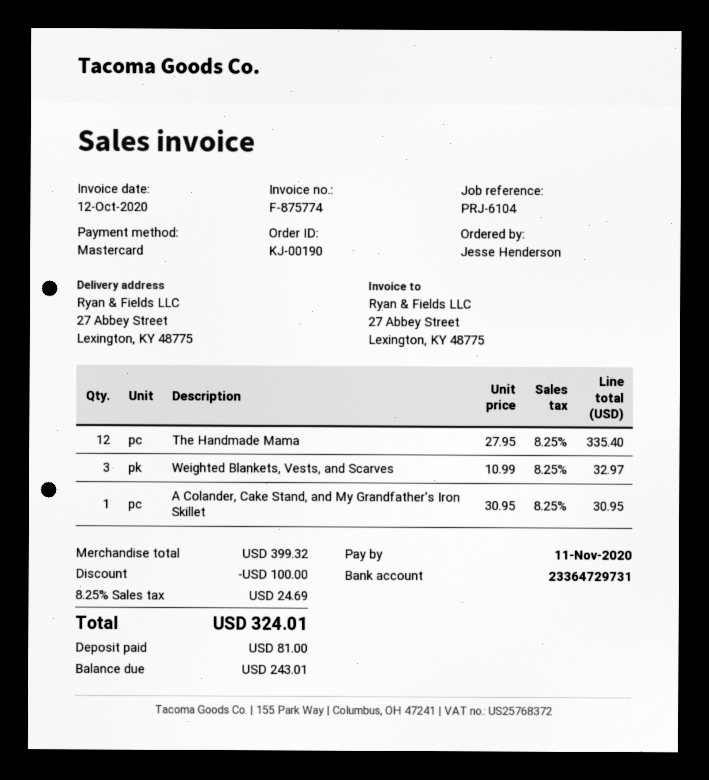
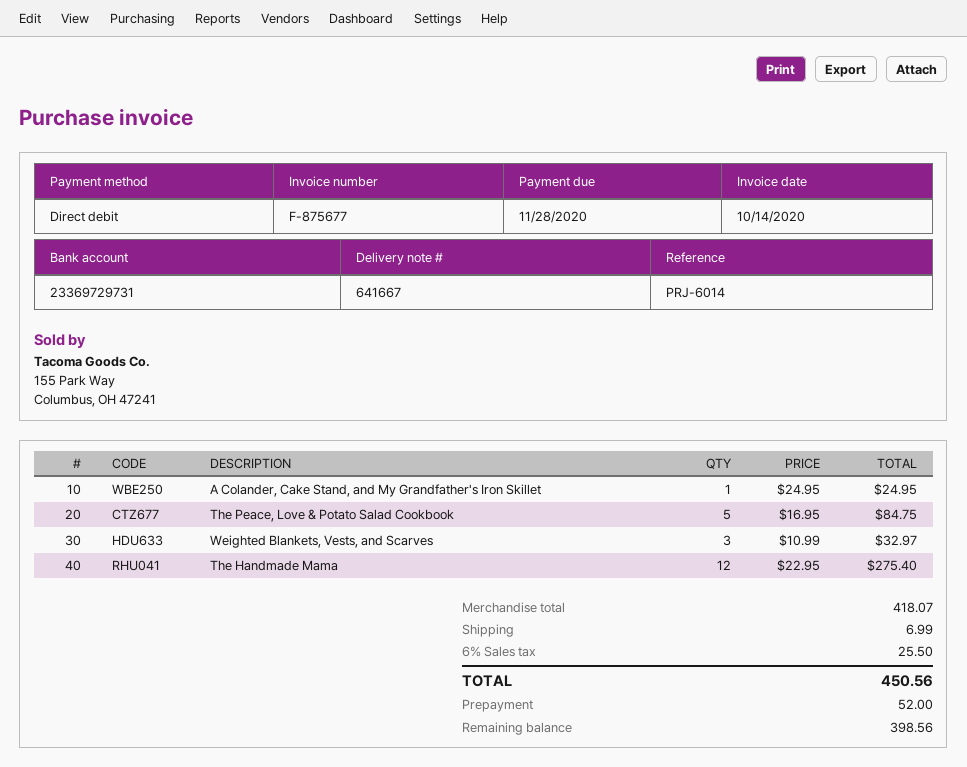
invoice number: F-875774 -> F-875677
invoice date: 2020-10-12 -> 2020-10-14
due date: 2020-11-11 -> 2020-11-28
reference: PRJ-6104 -> PRJ-6014
payment method: Mastercard -> direct debit
bank account: 23364729731 -> 23369729731
The Handmade Mama: 12 x 27.95 = 335.40 -> 12 x 22.95 = 275.40
A Colander, Cake Stand, and My Grandfather's Iron Skillet: 1 x 30.95 = 30.95 -> 1 x 24.95 = 24.95
The Peace, Love & Potato Salad Cookbook: none -> 5 x 16.95 = 84.75
subtotal: 399.32 -> 418.07
discount: 100.00 -> none
shipping: none -> 6.99
tax: 8.25% = 24.69 -> 6% = 25.50
total: 324.01 -> 450.56
deposit: 81.00 -> 52.00
balance: 243.01 -> 398.56

